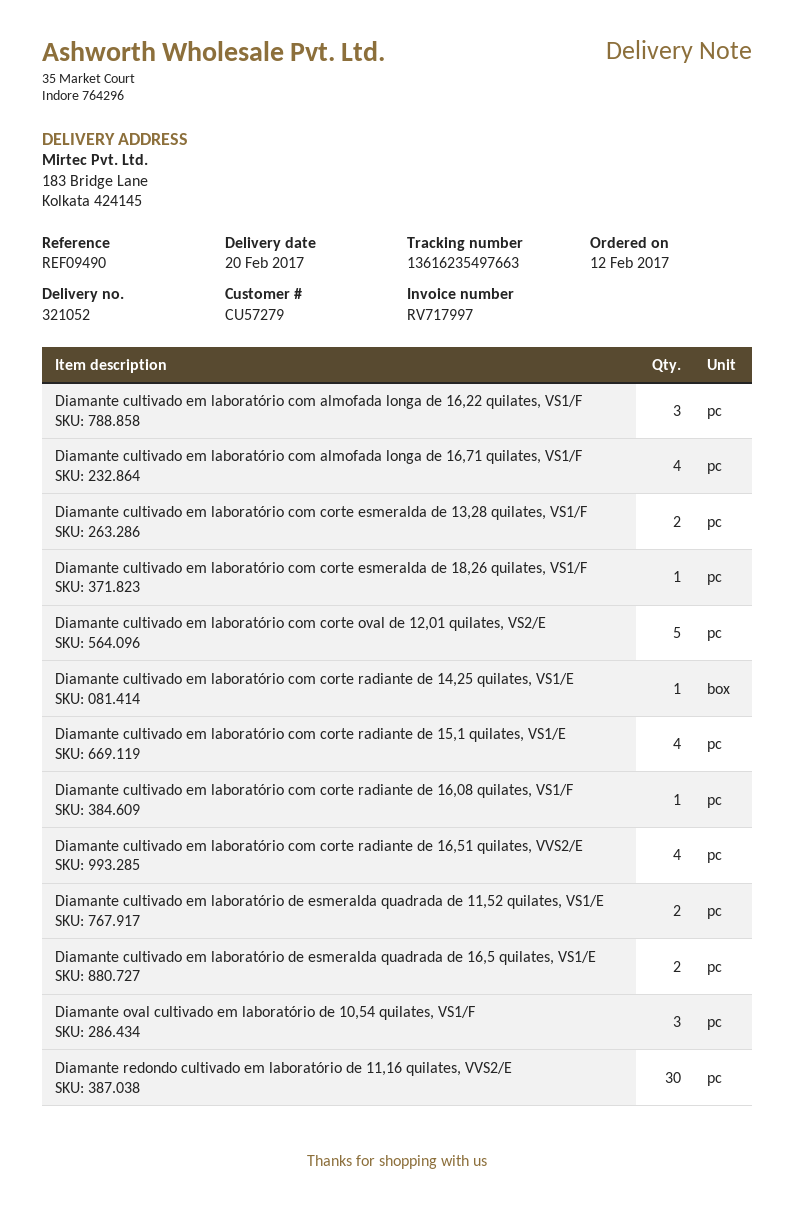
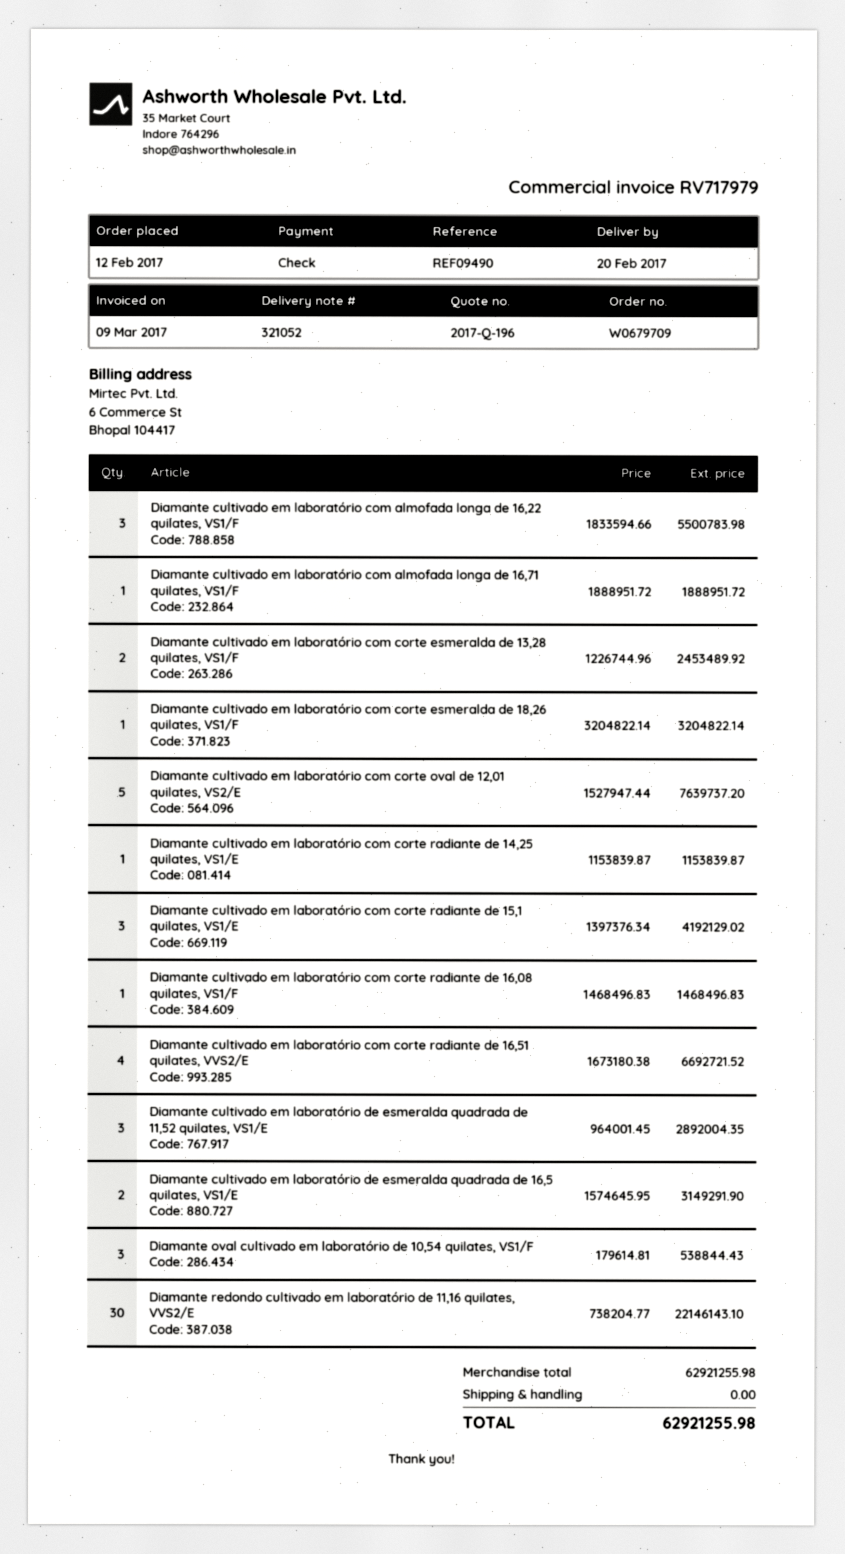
invoice number: RV717997 -> RV717979
Diamante cultivado em laboratório com almofada longa de 16,71 quilates, VS1/F: 4 -> 1
Diamante cultivado em laboratório com corte radiante de 15,1 quilates, VS1/E: 4 -> 3
Diamante cultivado em laboratório de esmeralda quadrada de 11,52 quilates, VS1/E: 2 -> 3

